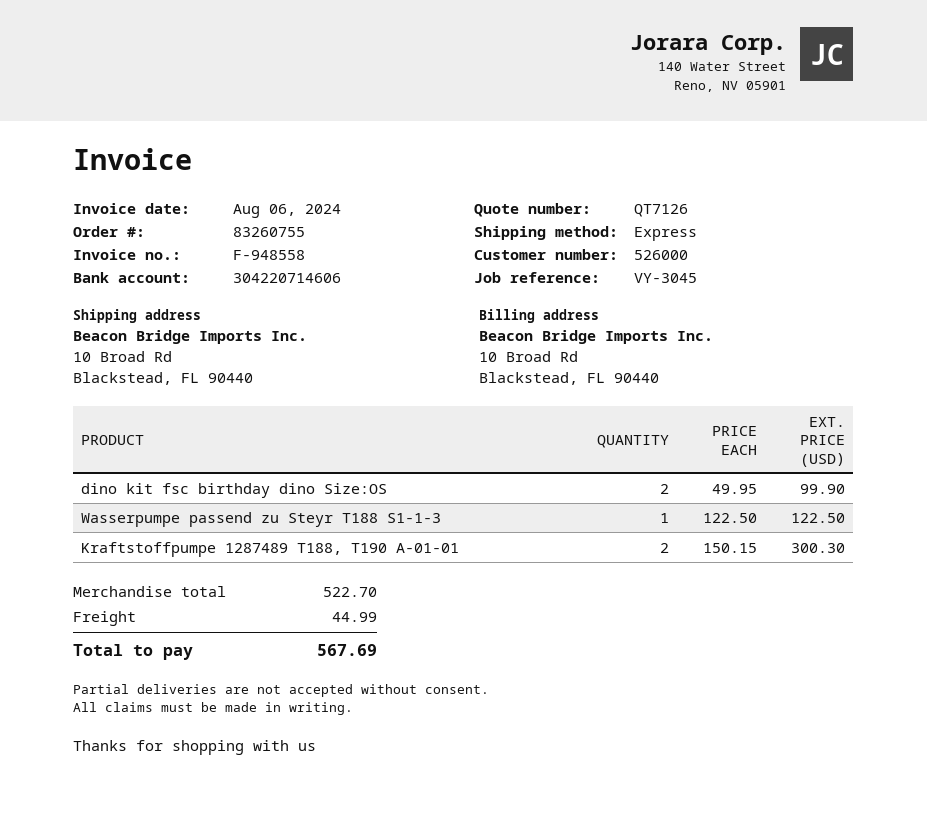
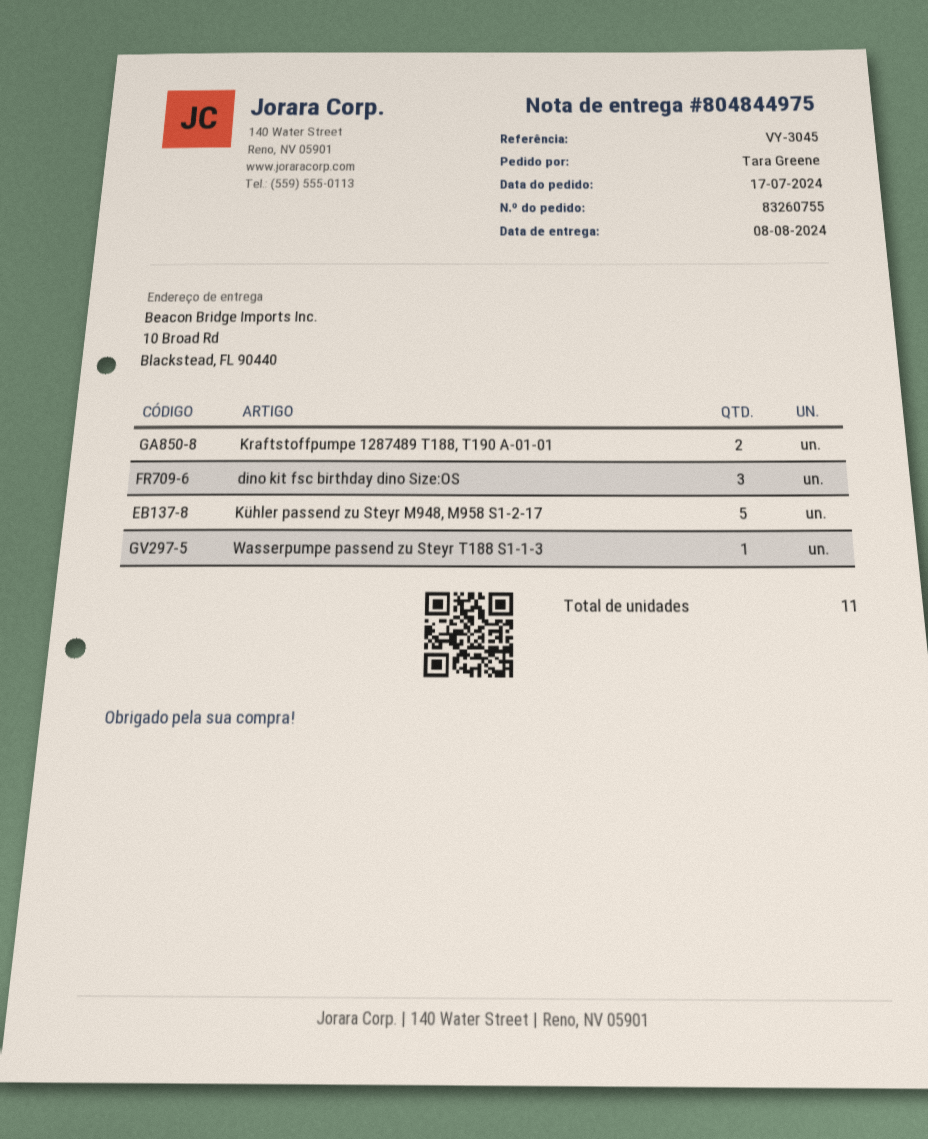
dino kit fsc birthday dino Size:OS: 2 -> 3
Kühler passend zu Steyr M948, M958 S1-2-17: none -> 5

